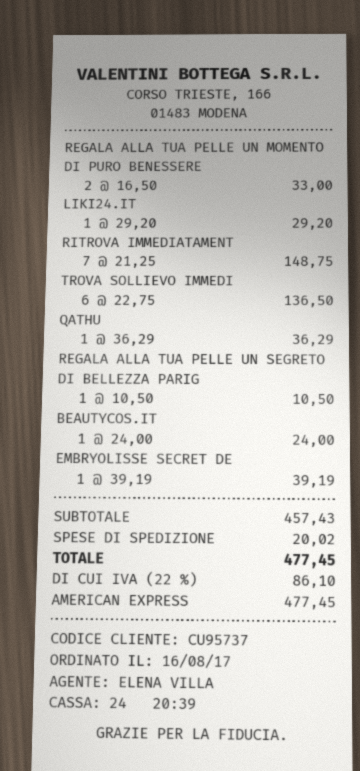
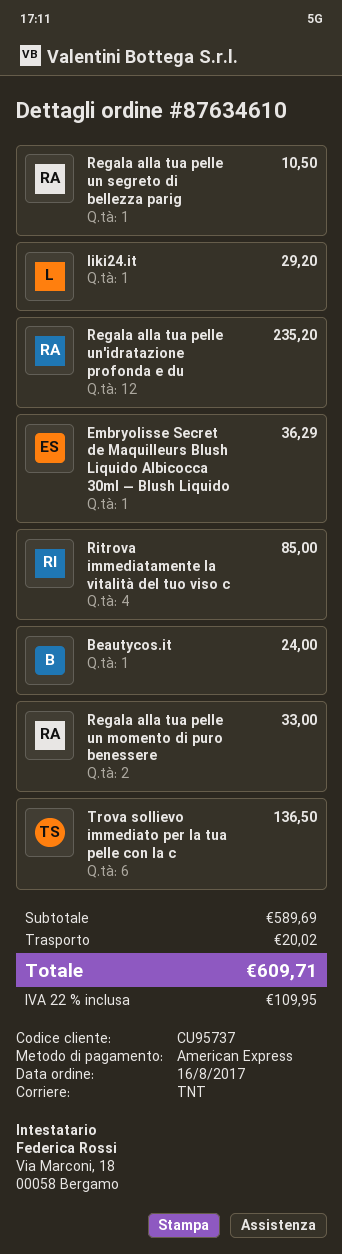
RITROVA IMMEDIATAMENT: 7 for 148.75 -> 4 for 85.00
QATHU: 1 for 36.29 -> none
EMBRYOLISSE SECRET DE: 1 for 39.19 -> 1 for 36.29
Regala alla tua pelle un'idratazione profonda e du: none -> 12 for 235.20
subtotal: 457.43 -> 589.69
tax: 22% = 86.10 -> 22% = 109.95
total: 477.45 -> 609.71

